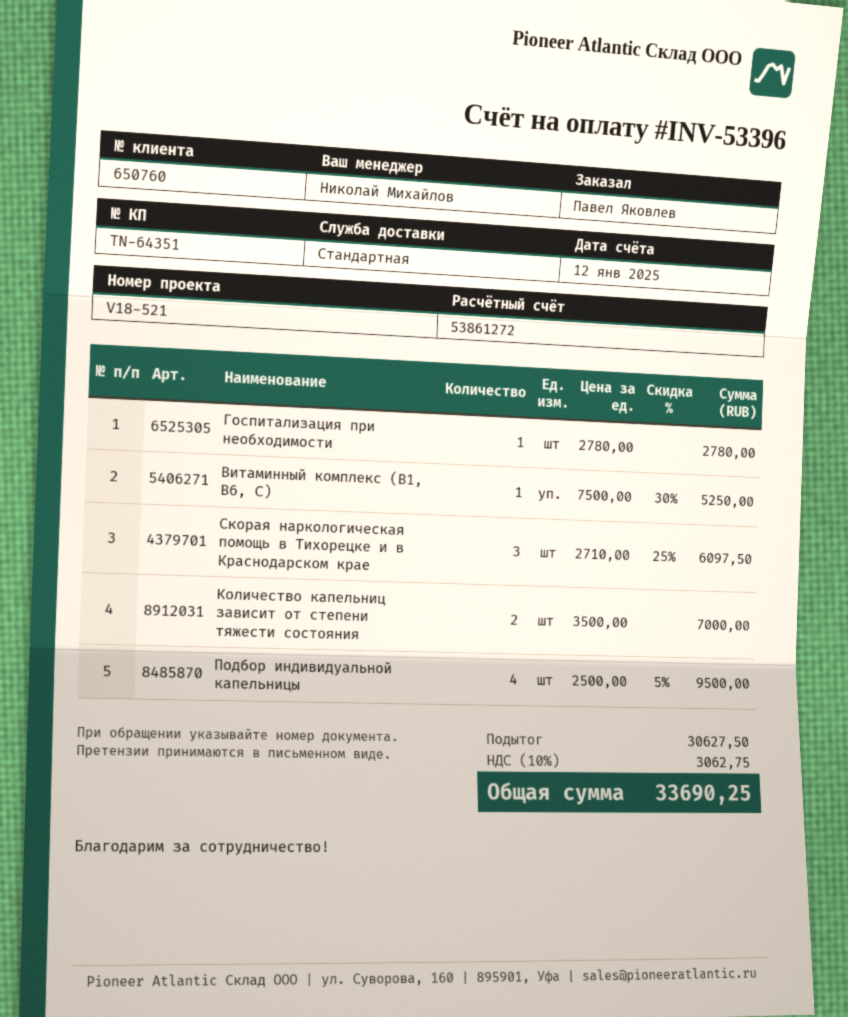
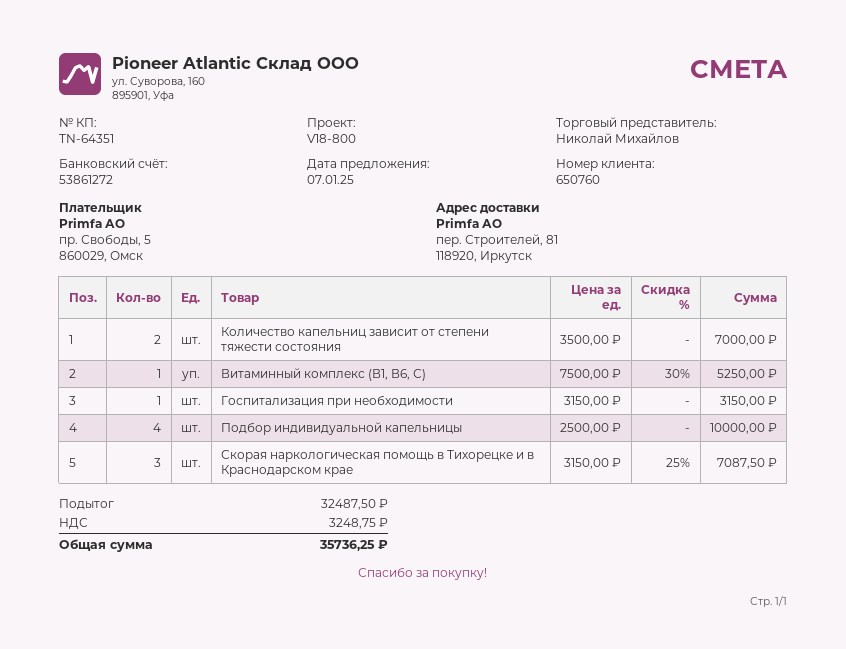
reference: V18-521 -> V18-800
Госпитализация при необходимости: 1 x 2780.00 = 2780.00 -> 1 x 3150.00 = 3150.00
Скорая наркологическая помощь в Тихорецке и в Краснодарском крае: 3 x 2710.00 - 25% = 6097.50 -> 3 x 3150.00 - 25% = 7087.50
Подбор индивидуальной капельницы: 4 x 2500.00 - 5% = 9500.00 -> 4 x 2500.00 = 10000.00
subtotal: 30627.50 -> 32487.50
tax: 3062.75 -> 3248.75
total: 33690.25 -> 35736.25

